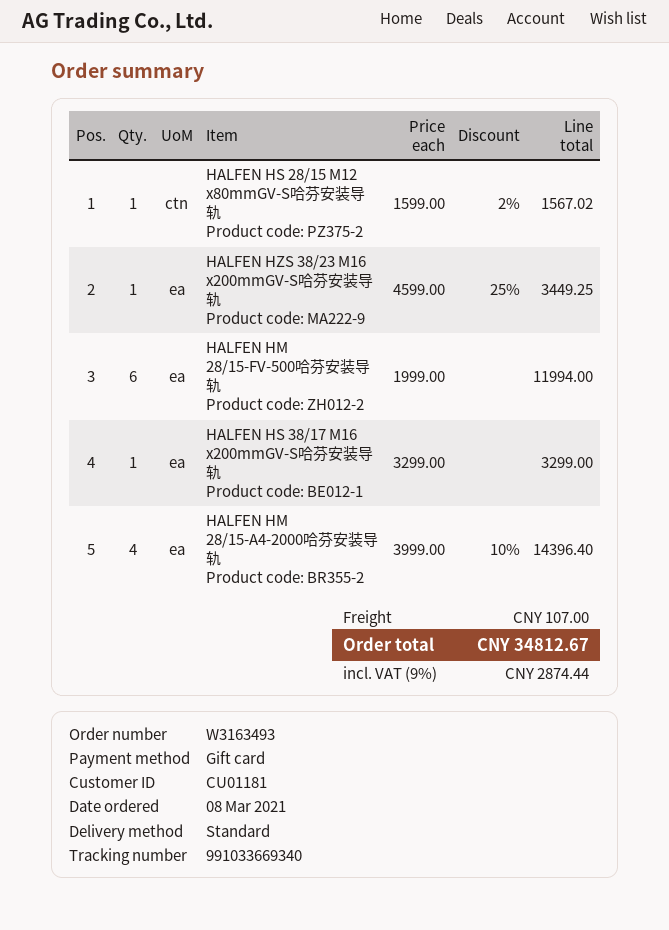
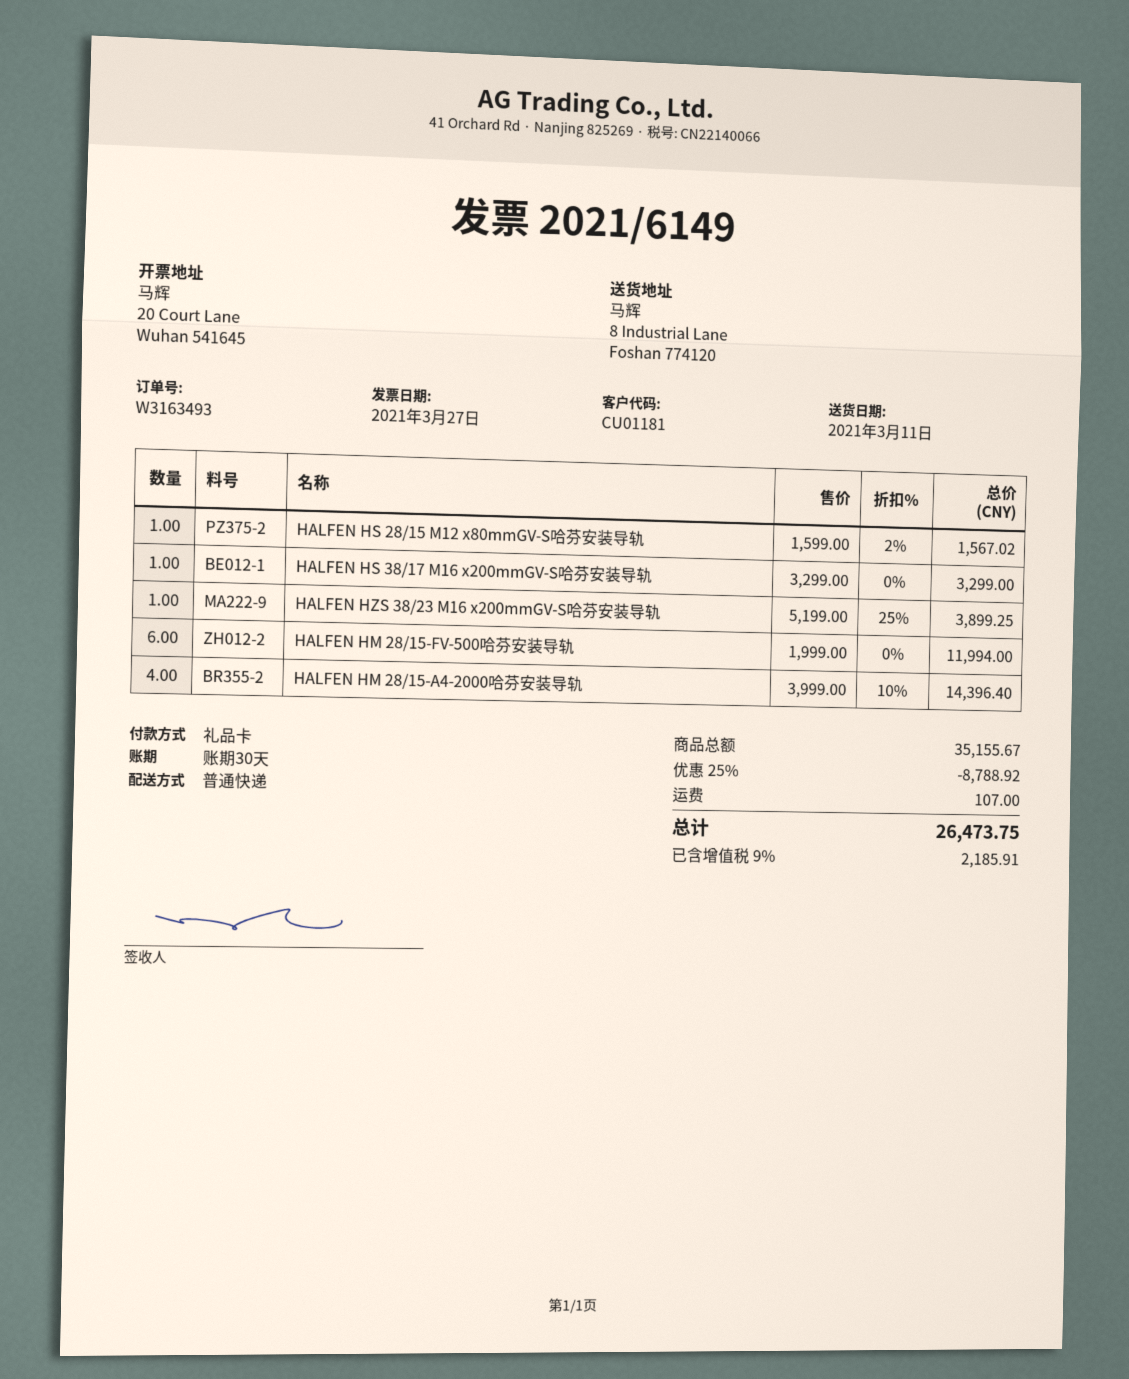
HALFEN HZS 38/23 M16 x200mmGV-S哈芬安装导轨: 1 x 4599.00 - 25% = 3449.25 -> 1 x 5199.00 - 25% = 3899.25
discount: none -> 25% = 8788.92
tax: 9% = 2874.44 -> 9% = 2185.91
total: 34812.67 -> 26473.75

